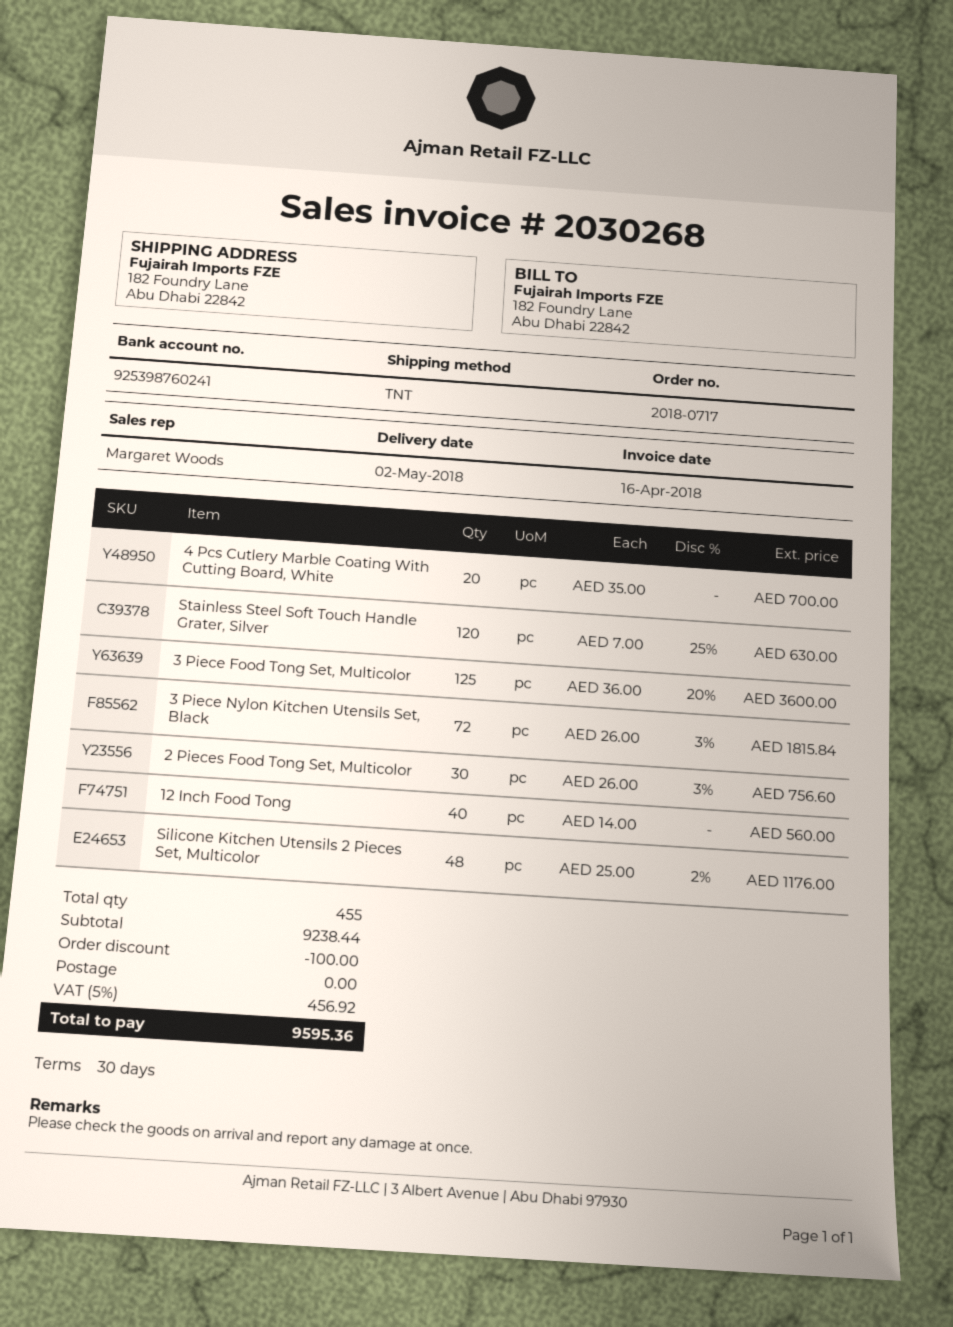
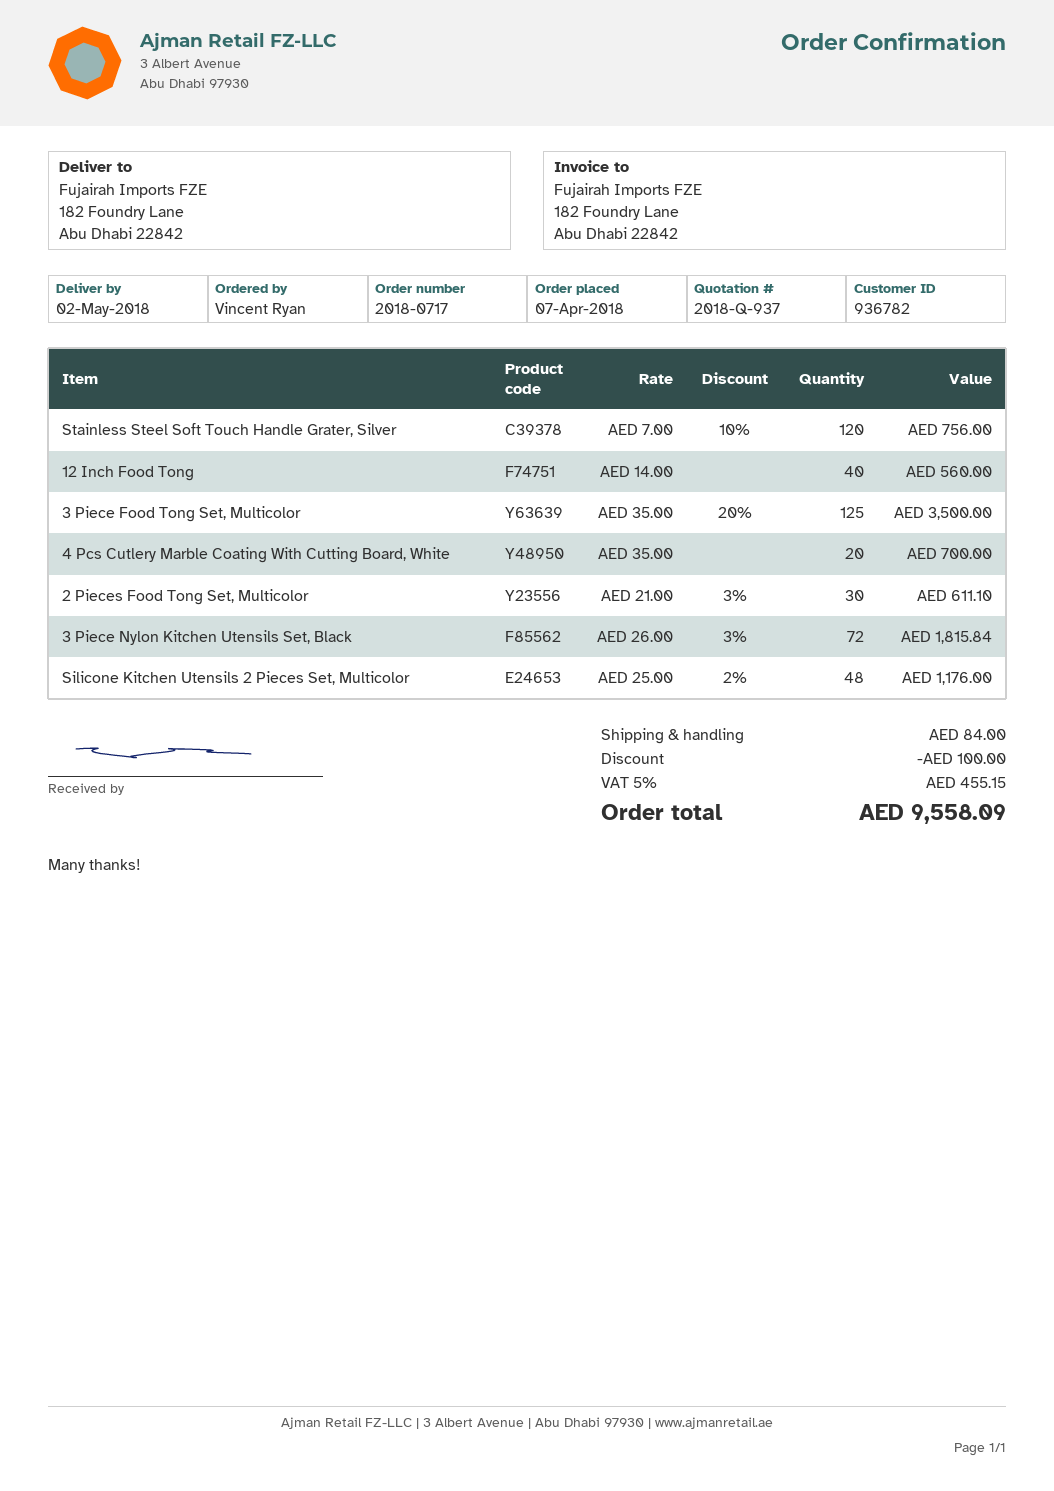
Stainless Steel Soft Touch Handle Grater, Silver: 120 x 7.00 - 25% = 630.00 -> 120 x 7.00 - 10% = 756.00
3 Piece Food Tong Set, Multicolor: 125 x 36.00 - 20% = 3600.00 -> 125 x 35.00 - 20% = 3500.00
2 Pieces Food Tong Set, Multicolor: 30 x 26.00 - 3% = 756.60 -> 30 x 21.00 - 3% = 611.10
shipping: 0.00 -> 84.00
tax: 5% = 456.92 -> 5% = 455.15
total: 9595.36 -> 9558.09

